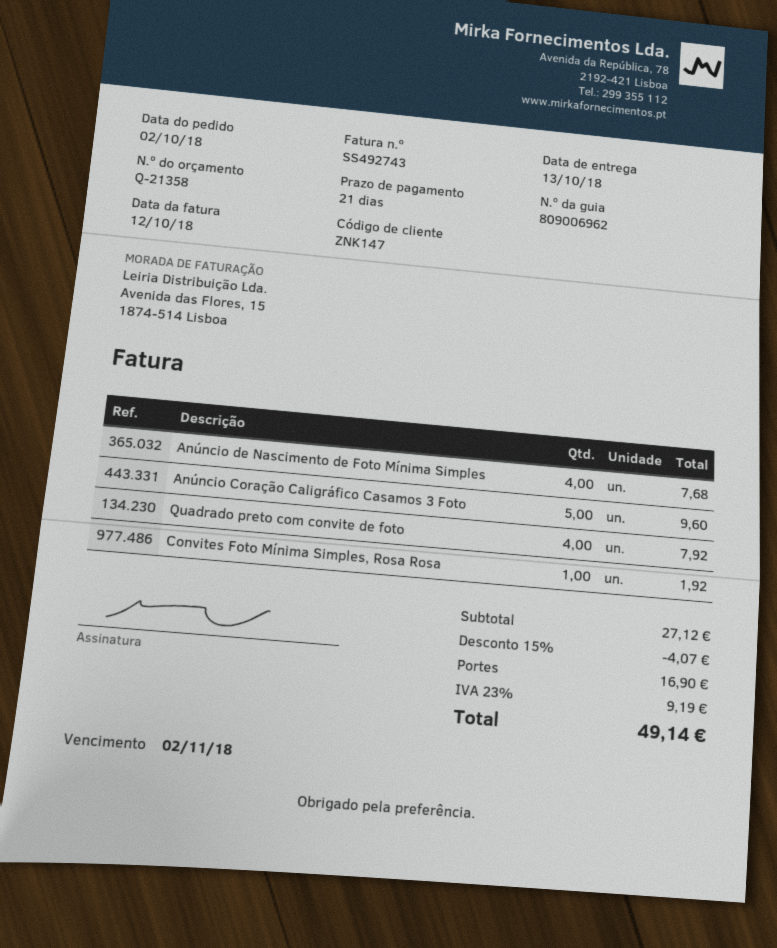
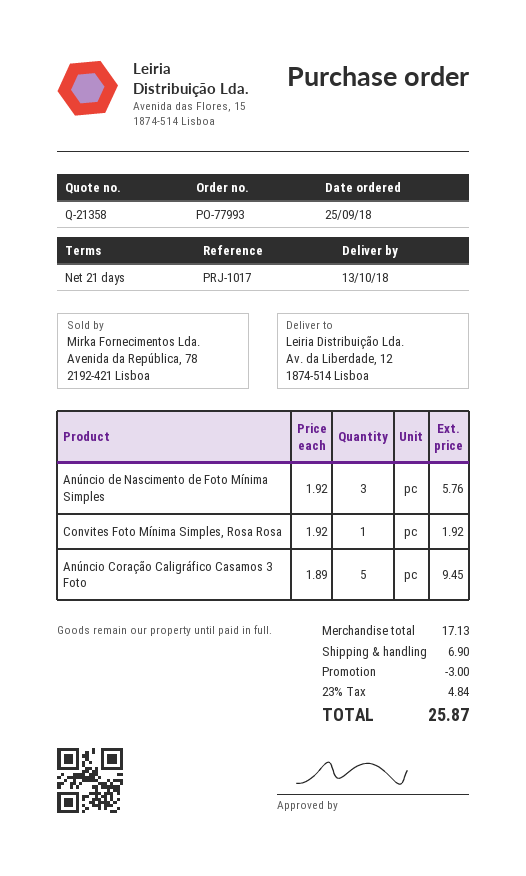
order date: 2018-10-02 -> 2018-09-25
Anúncio de Nascimento de Foto Mínima Simples: 4 for 7.68 -> 3 for 5.76
Anúncio Coração Caligráfico Casamos 3 Foto: 5 for 9.60 -> 5 for 9.45
Quadrado preto com convite de foto: 4 for 7.92 -> none
subtotal: 27.12 -> 17.13
discount: 4.07 -> 3.00
shipping: 16.90 -> 6.90
tax: 23% = 9.19 -> 23% = 4.84
total: 49.14 -> 25.87

